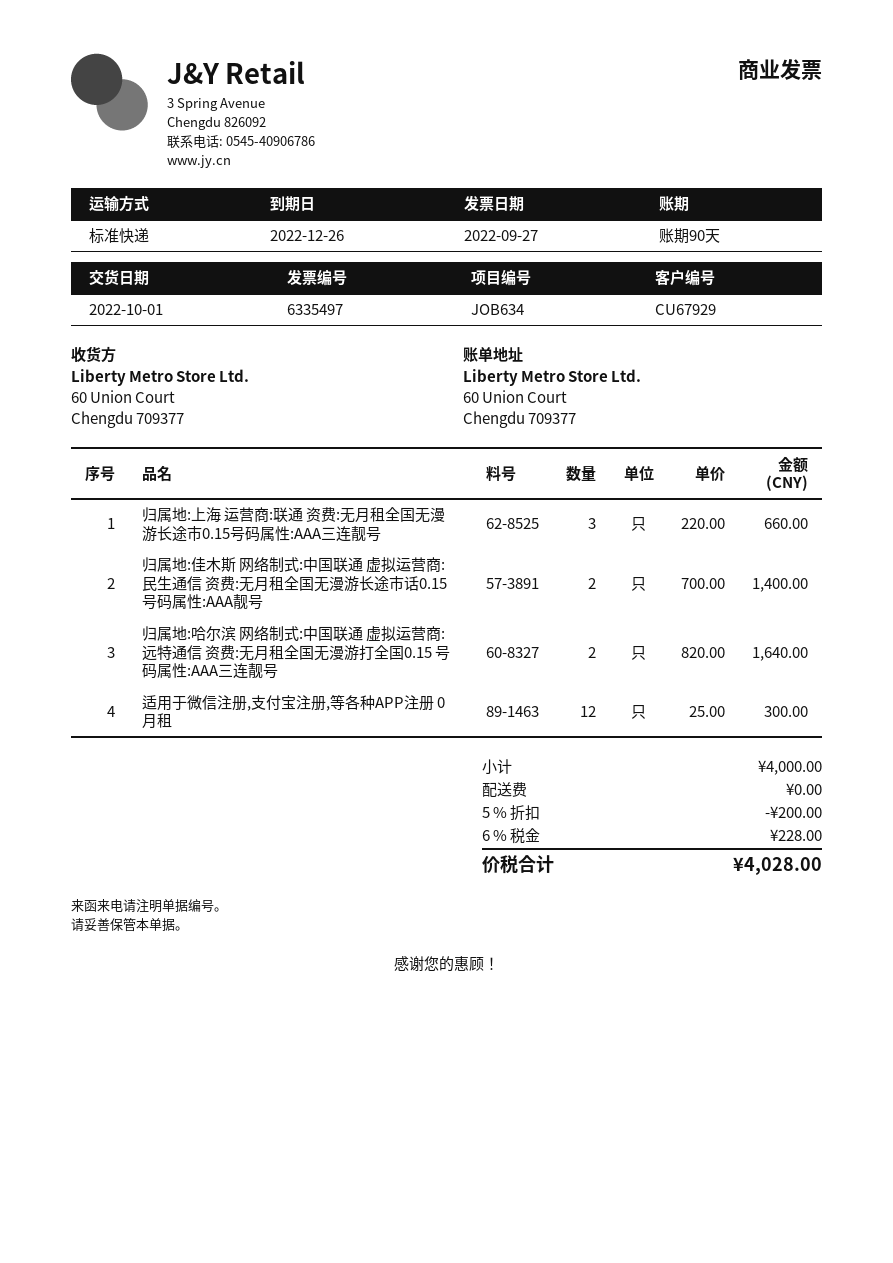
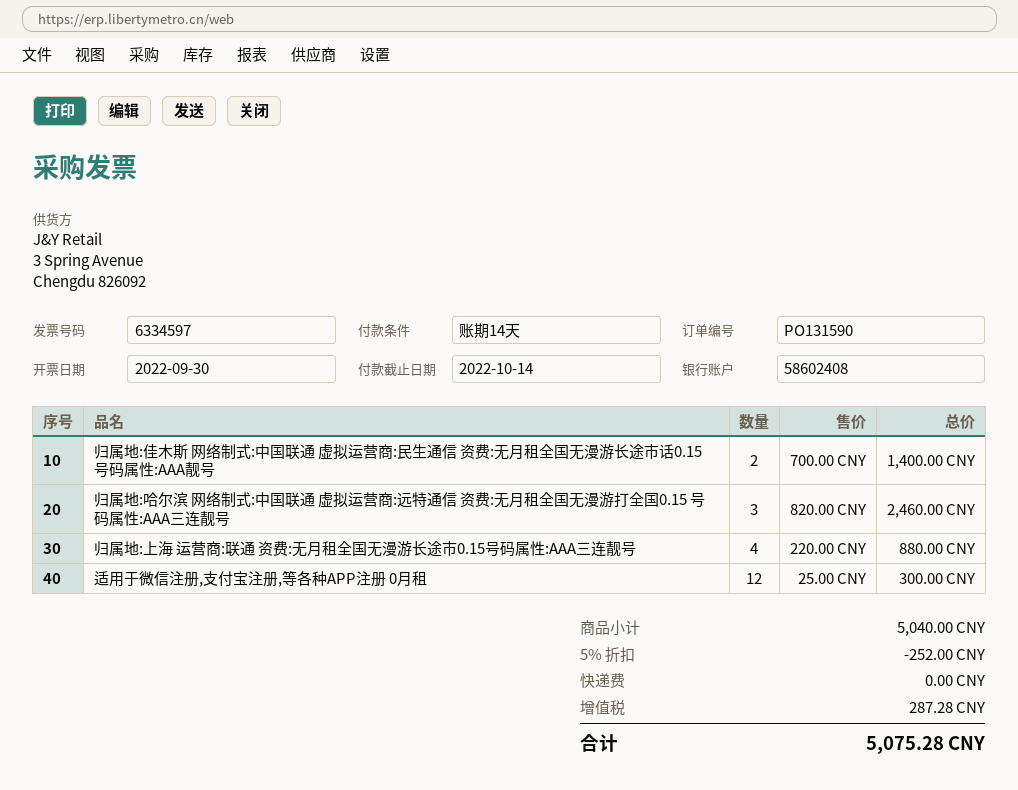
invoice number: 6335497 -> 6334597
invoice date: 2022-09-27 -> 2022-09-30
payment terms: 90 days -> 14 days
due date: 2022-12-26 -> 2022-10-14
归属地:上海 运营商:联通 资费:无月租全国无漫游长途市0.15号码属性:AAA三连靓号: 3 x 220.00 = 660.00 -> 4 x 220.00 = 880.00
归属地:哈尔滨 网络制式:中国联通 虚拟运营商:远特通信 资费:无月租全国无漫游打全国0.15 号码属性:AAA三连靓号: 2 x 820.00 = 1640.00 -> 3 x 820.00 = 2460.00
subtotal: 4000.00 -> 5040.00
discount: 5% = 200.00 -> 5% = 252.00
tax: 228.00 -> 287.28
total: 4028.00 -> 5075.28

